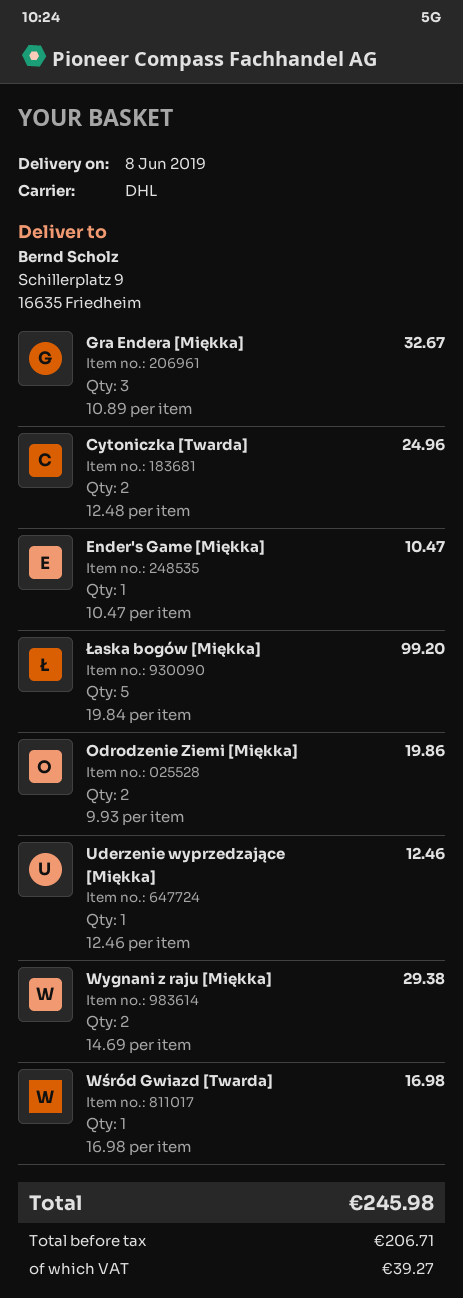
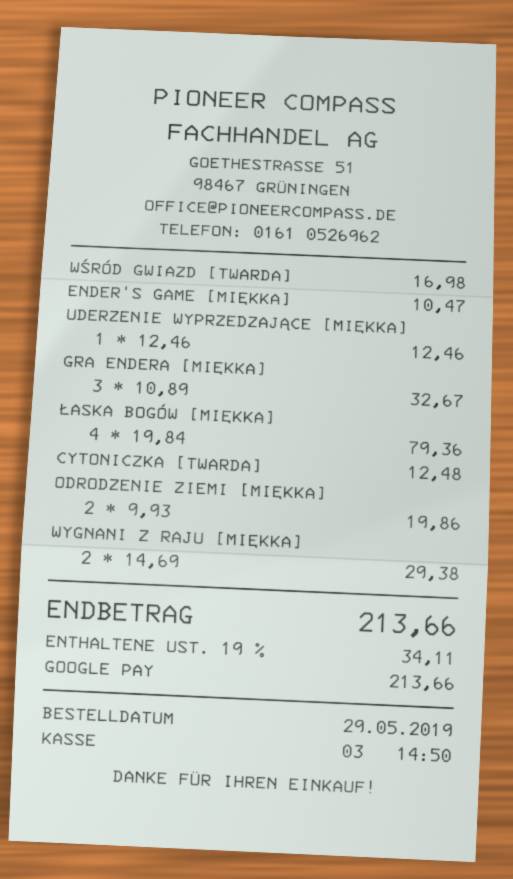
Cytoniczka [Twarda]: 2 x 12.48 = 24.96 -> 1 x 12.48 = 12.48
Łaska bogów [Miękka]: 5 x 19.84 = 99.20 -> 4 x 19.84 = 79.36
tax: 39.27 -> 34.11
total: 245.98 -> 213.66

